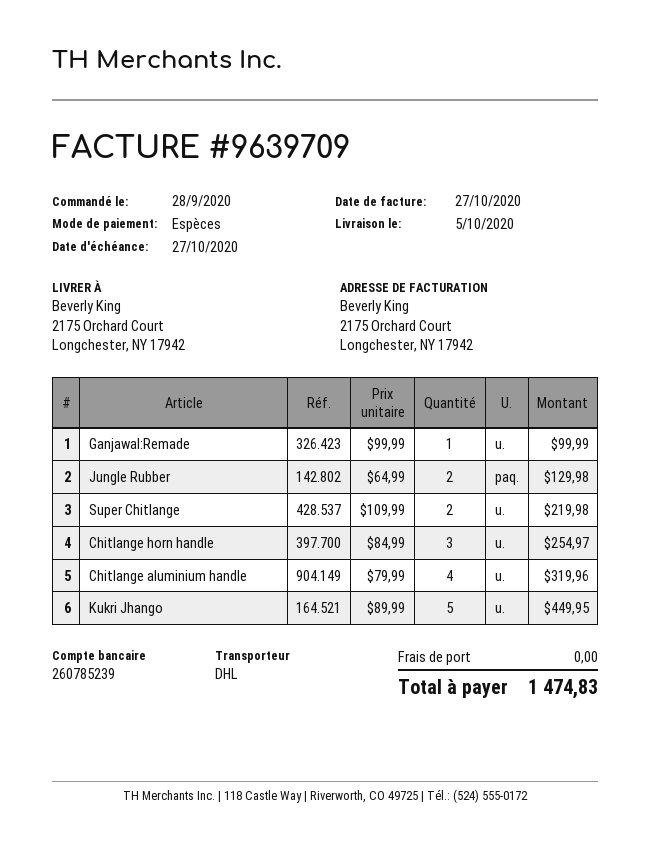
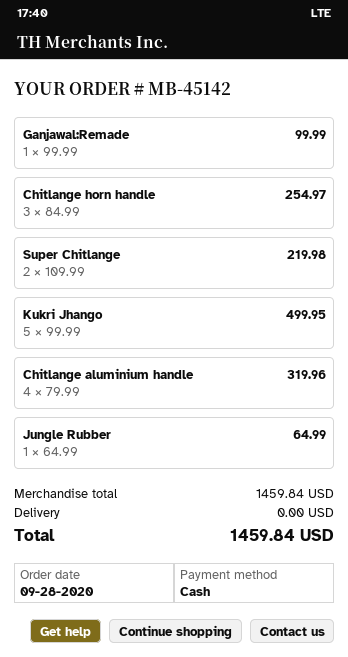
Jungle Rubber: 2 x 64.99 = 129.98 -> 1 x 64.99 = 64.99
Kukri Jhango: 5 x 89.99 = 449.95 -> 5 x 99.99 = 499.95
total: 1474.83 -> 1459.84

